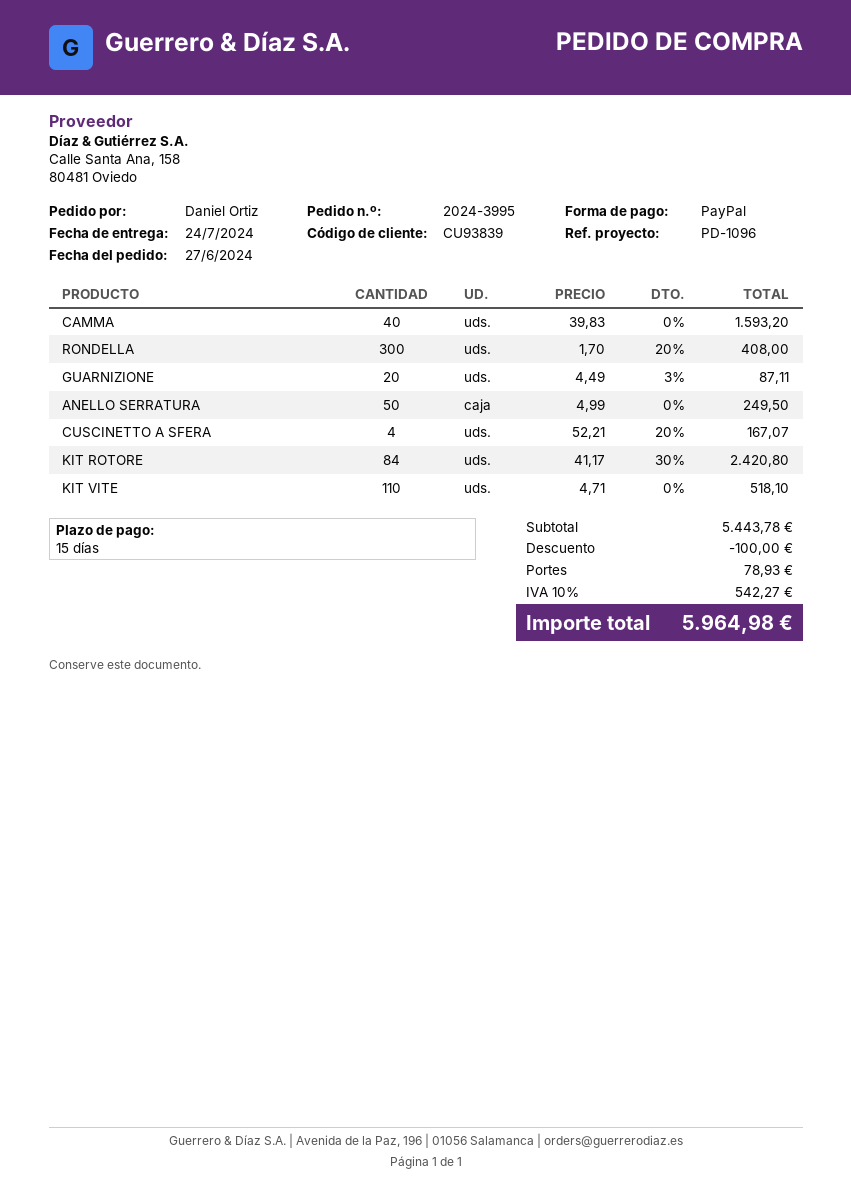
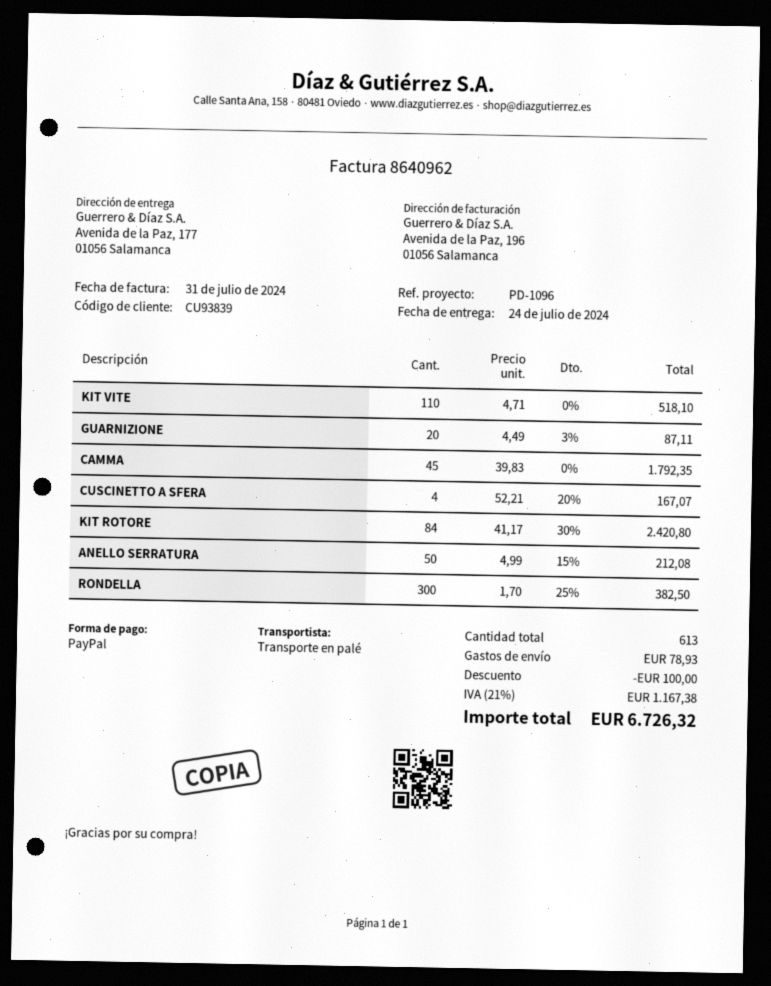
CAMMA: 40 x 39.83 = 1593.20 -> 45 x 39.83 = 1792.35
RONDELLA: 300 x 1.70 - 20% = 408.00 -> 300 x 1.70 - 25% = 382.50
ANELLO SERRATURA: 50 x 4.99 = 249.50 -> 50 x 4.99 - 15% = 212.08
tax: 10% = 542.27 -> 21% = 1167.38
total: 5964.98 -> 6726.32

